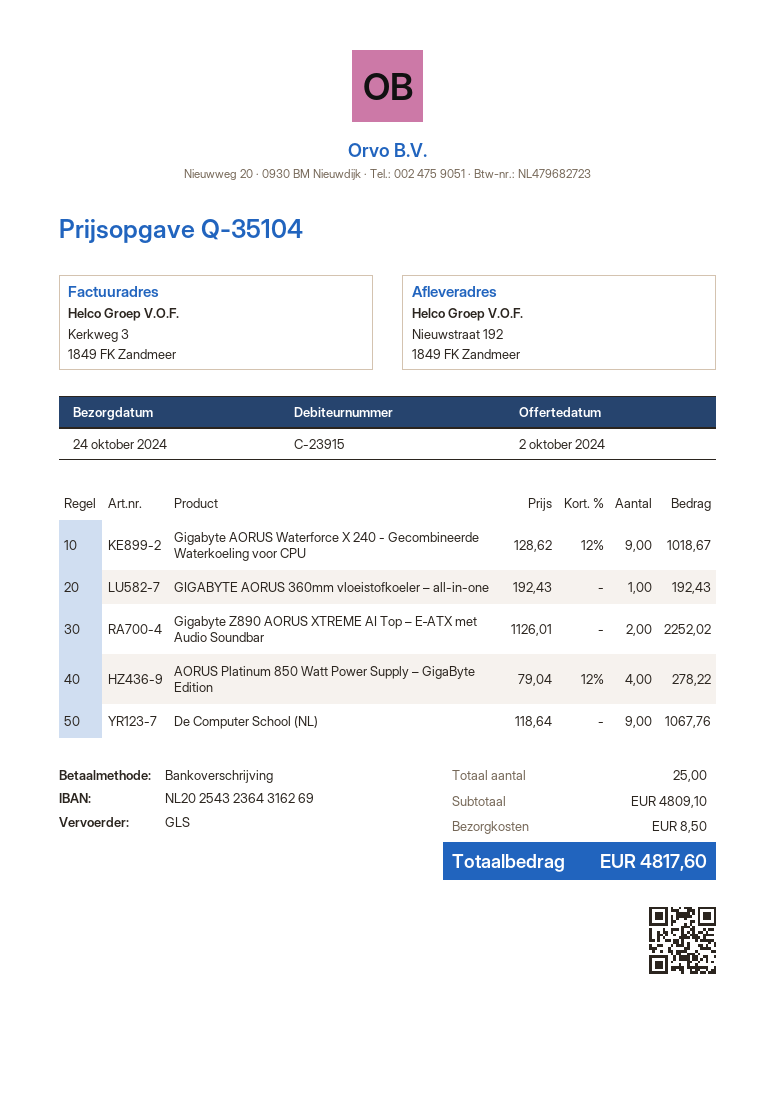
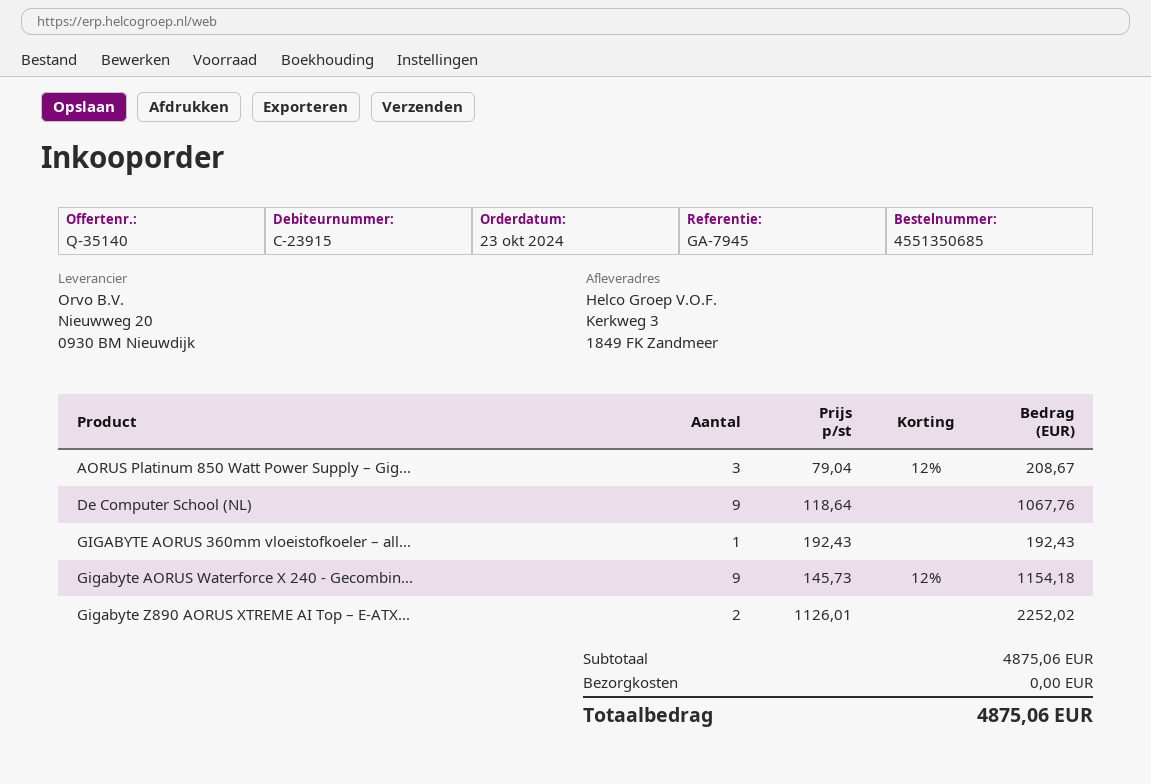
quote number: Q-35104 -> Q-35140
ship to: Nieuwstraat 192, 1849 FK Zandmeer -> Kerkweg 3, 1849 FK Zandmeer
Gigabyte AORUS Waterforce X 240 - Gecombineerde Waterkoeling voor CPU: 9 x 128.62 - 12% = 1018.67 -> 9 x 145.73 - 12% = 1154.18
AORUS Platinum 850 Watt Power Supply – GigaByte Edition: 4 x 79.04 - 12% = 278.22 -> 3 x 79.04 - 12% = 208.67
subtotal: 4809.10 -> 4875.06
shipping: 8.50 -> 0.00
total: 4817.60 -> 4875.06

